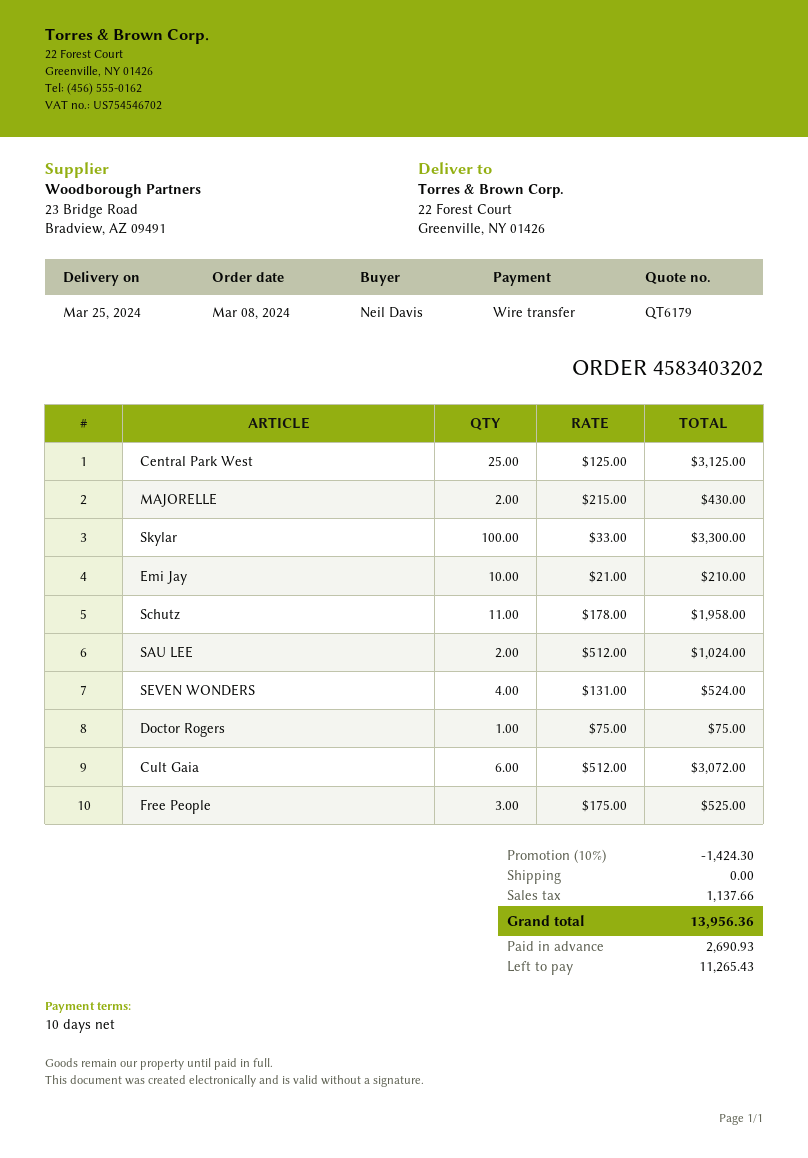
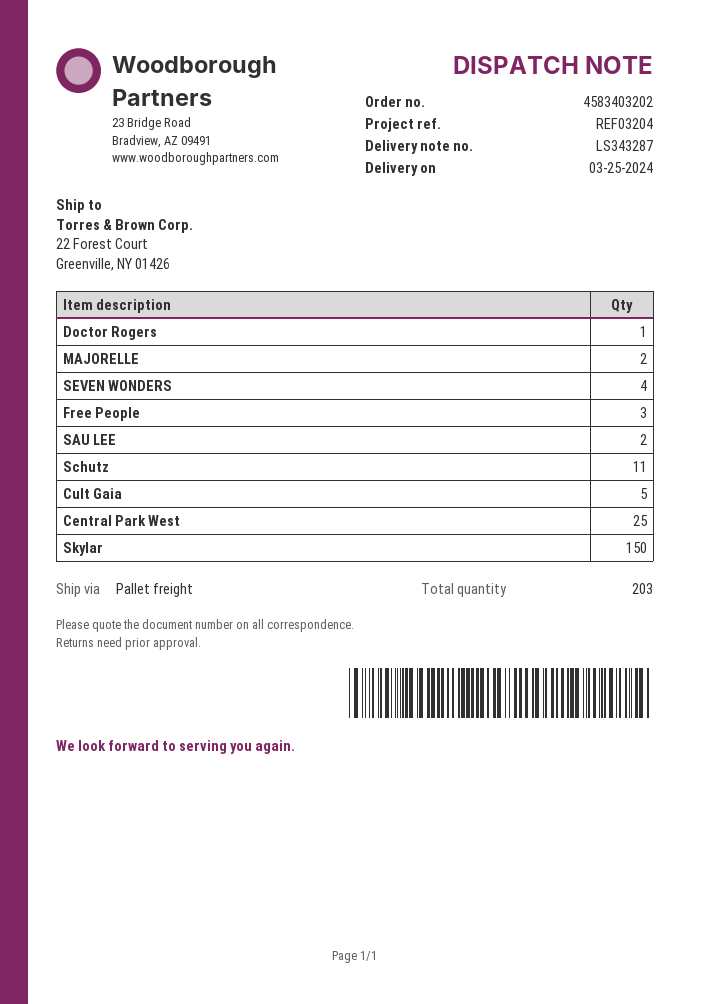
Skylar: 100 -> 150
Emi Jay: 10 -> none
Cult Gaia: 6 -> 5

